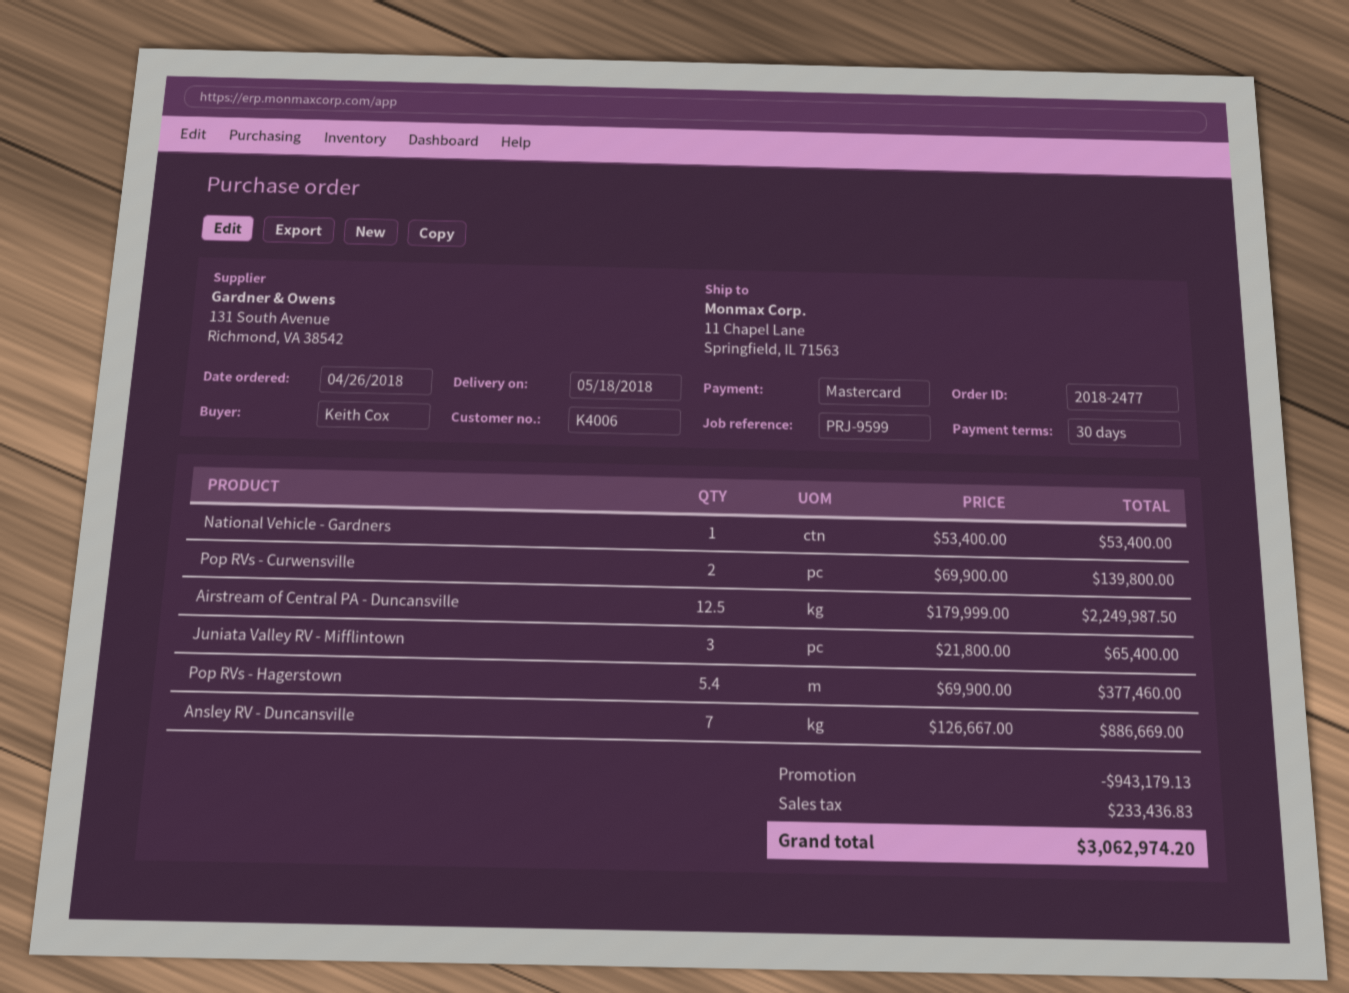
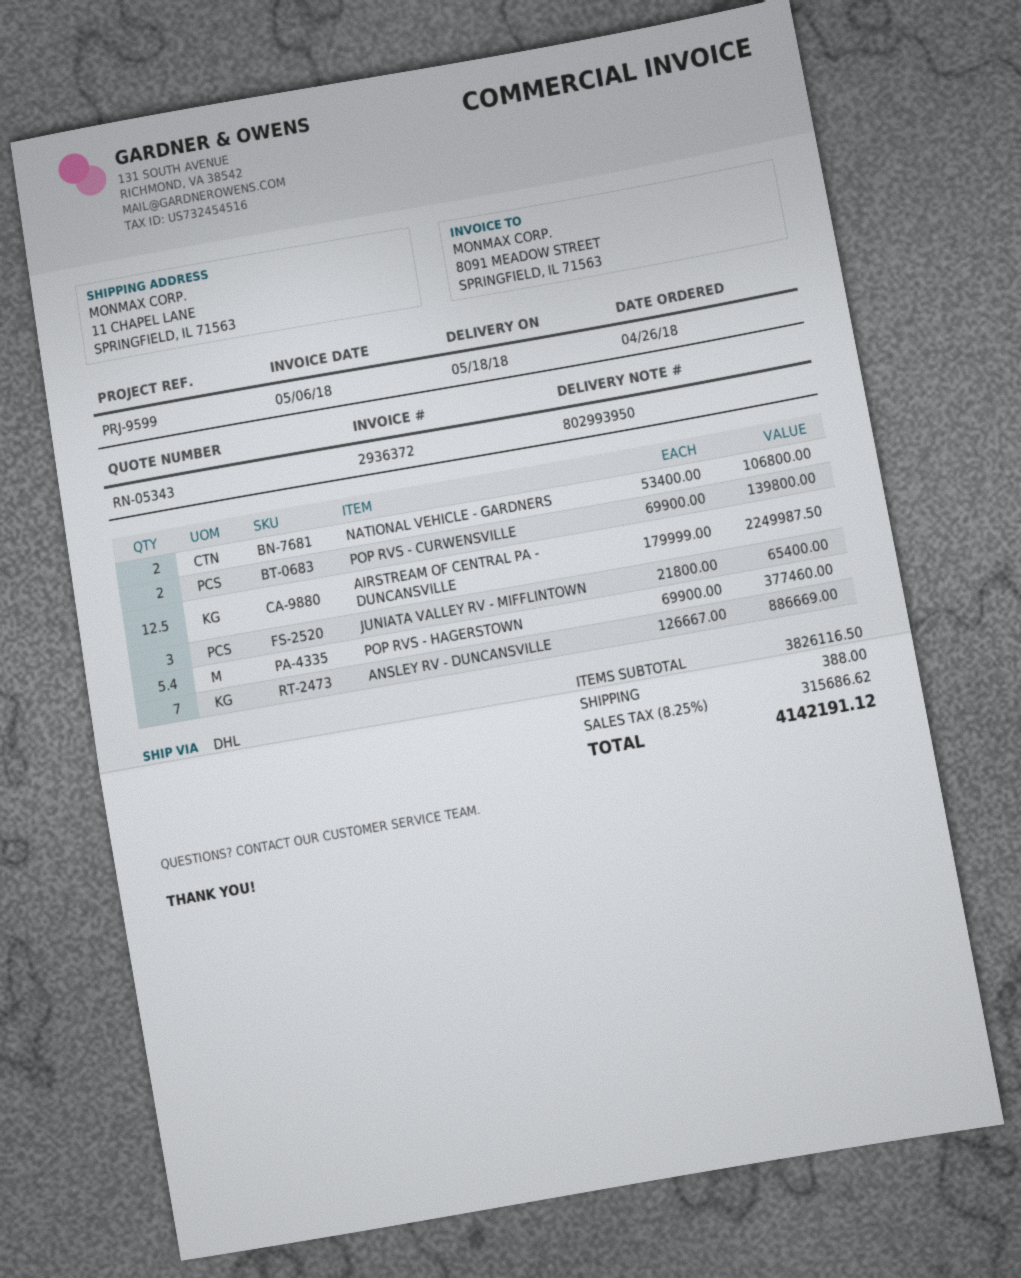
National Vehicle - Gardners: 1 x 53400.00 = 53400.00 -> 2 x 53400.00 = 106800.00
discount: 943179.13 -> none
shipping: none -> 388.00
tax: 233436.83 -> 315686.62
total: 3062974.20 -> 4142191.12

